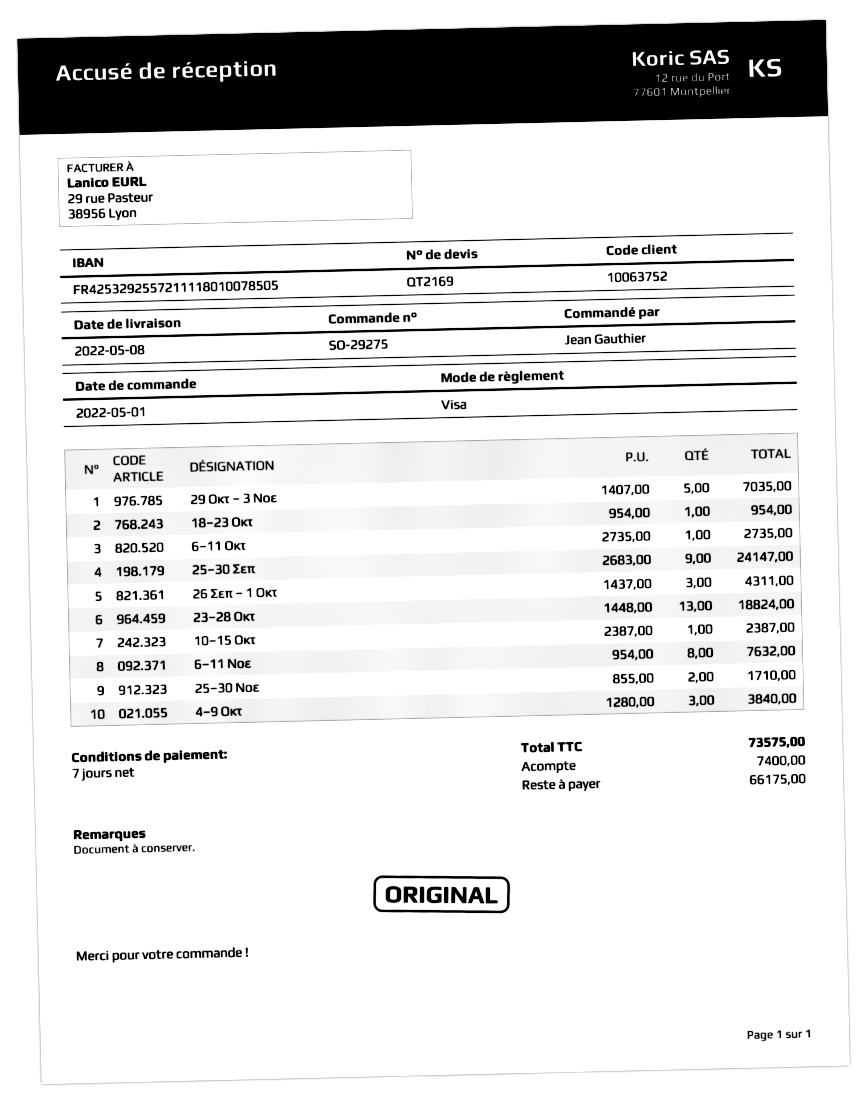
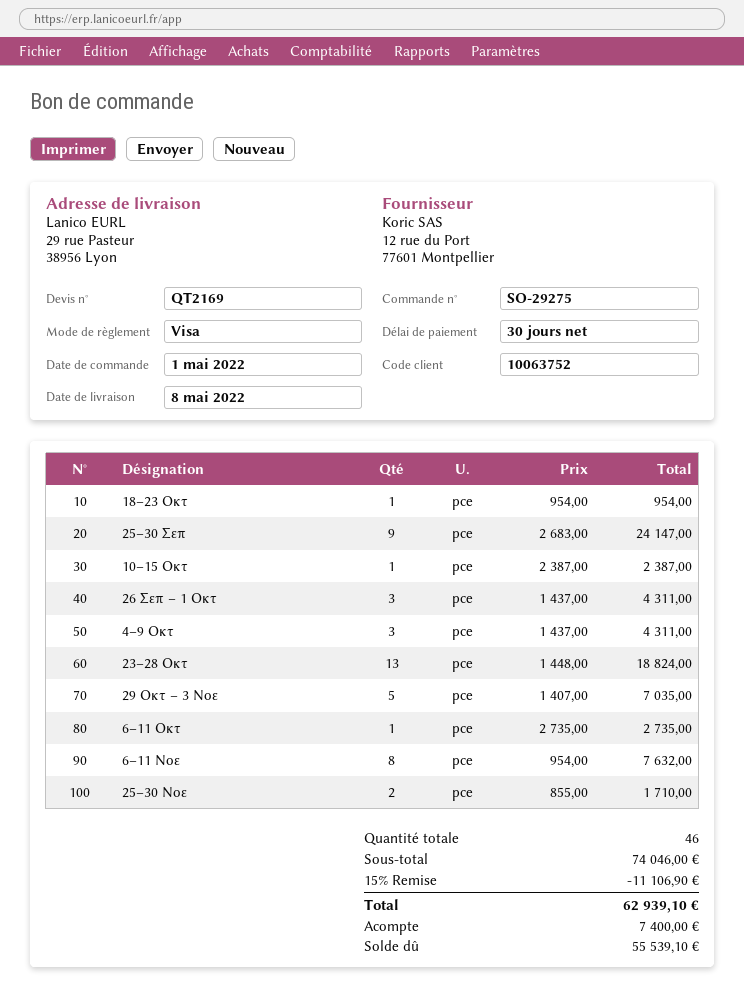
payment terms: 7 days -> 30 days
4–9 Οκτ: 3 x 1280.00 = 3840.00 -> 3 x 1437.00 = 4311.00
discount: none -> 15% = 11106.90
total: 73575.00 -> 62939.10
balance: 66175.00 -> 55539.10

